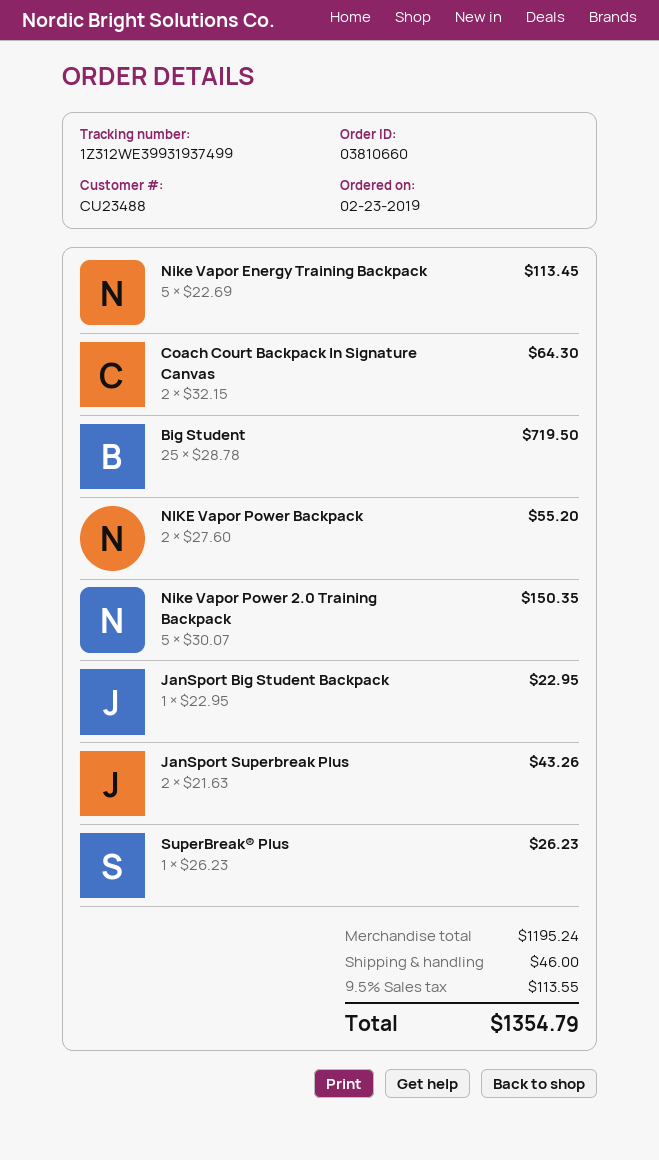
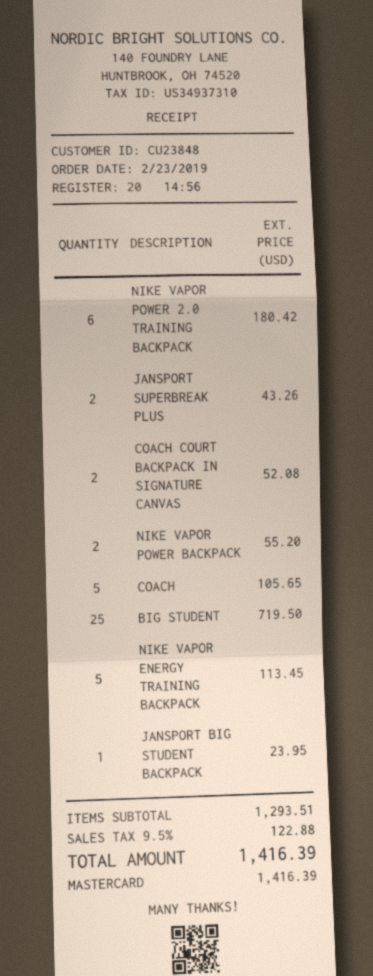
customer number: CU23488 -> CU23848
Coach Court Backpack In Signature Canvas: 2 for 64.30 -> 2 for 52.08
Nike Vapor Power 2.0 Training Backpack: 5 for 150.35 -> 6 for 180.42
JanSport Big Student Backpack: 1 for 22.95 -> 1 for 23.95
SuperBreak® Plus: 1 for 26.23 -> none
COACH: none -> 5 for 105.65
subtotal: 1195.24 -> 1293.51
shipping: 46.00 -> none
tax: 9.5% = 113.55 -> 9.5% = 122.88
total: 1354.79 -> 1416.39

